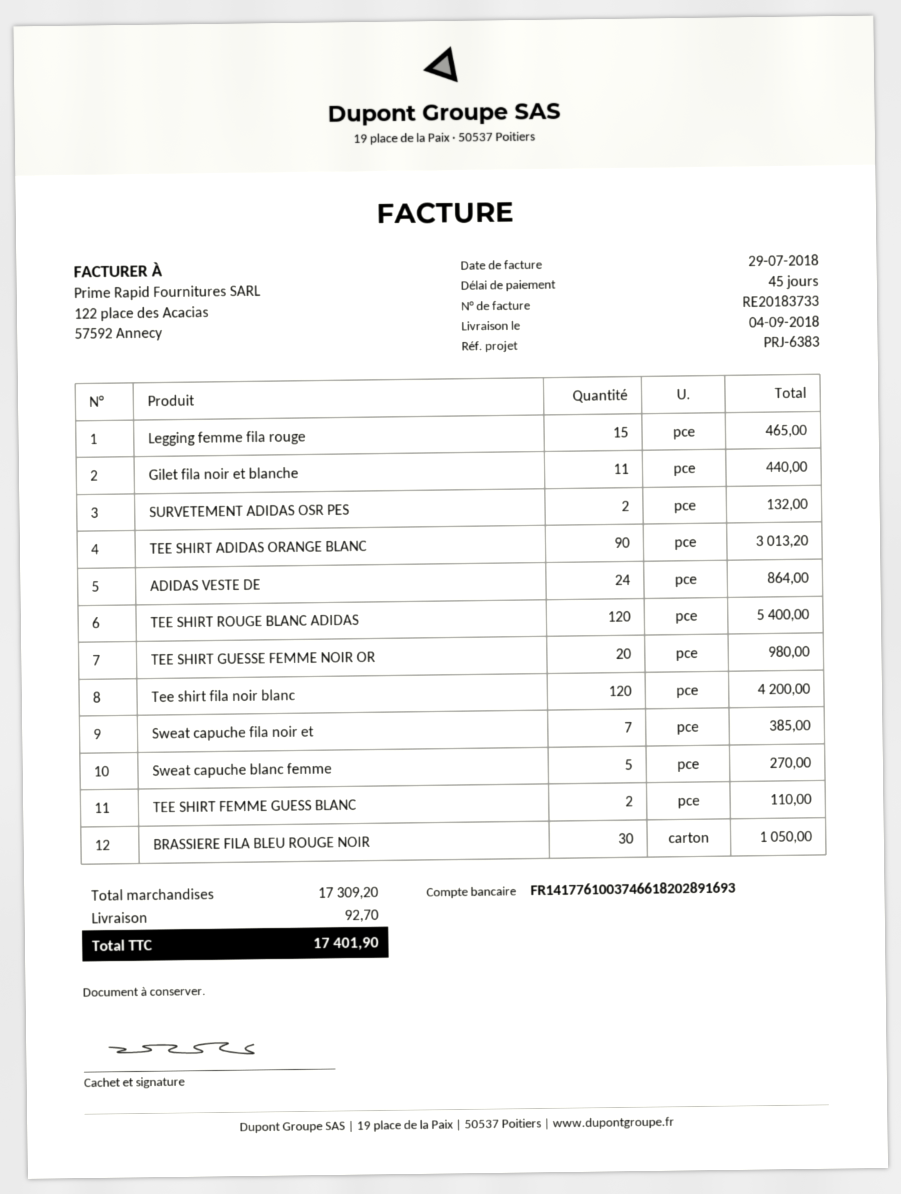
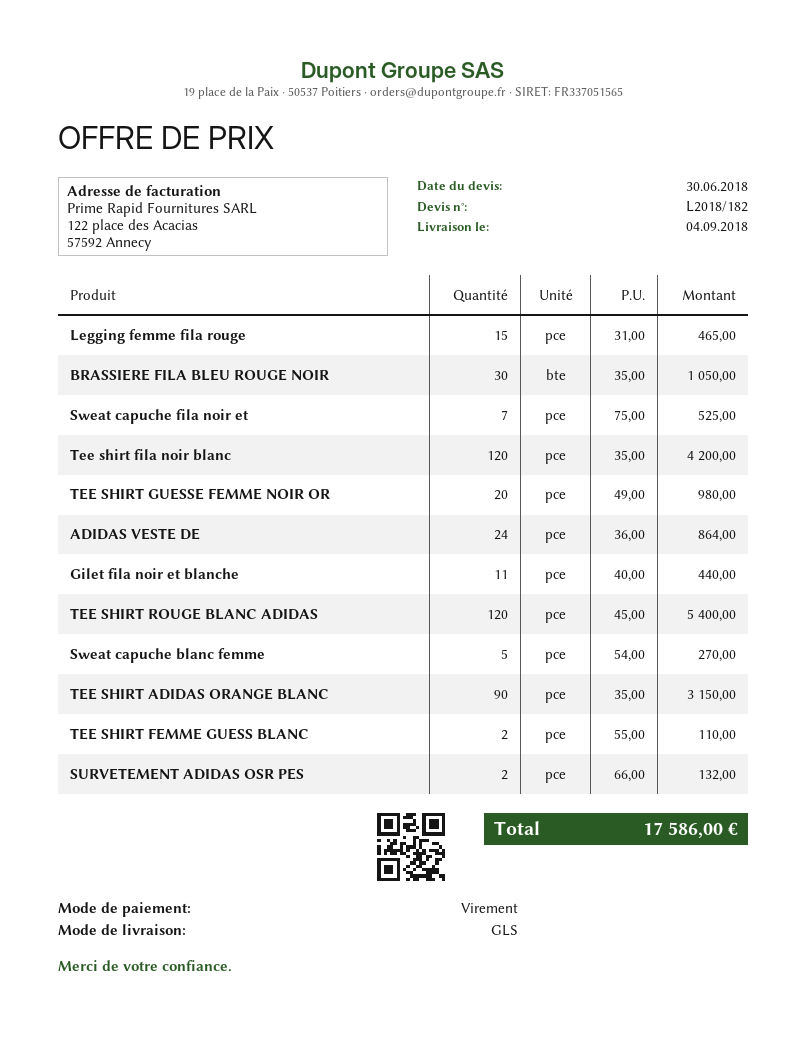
TEE SHIRT ADIDAS ORANGE BLANC: 90 for 3013.20 -> 90 for 3150.00
Sweat capuche fila noir et: 7 for 385.00 -> 7 for 525.00
shipping: 92.70 -> none
total: 17401.90 -> 17586.00

